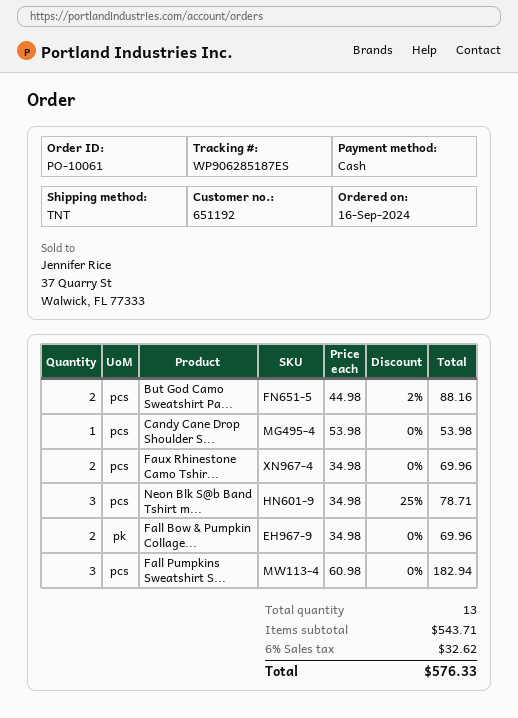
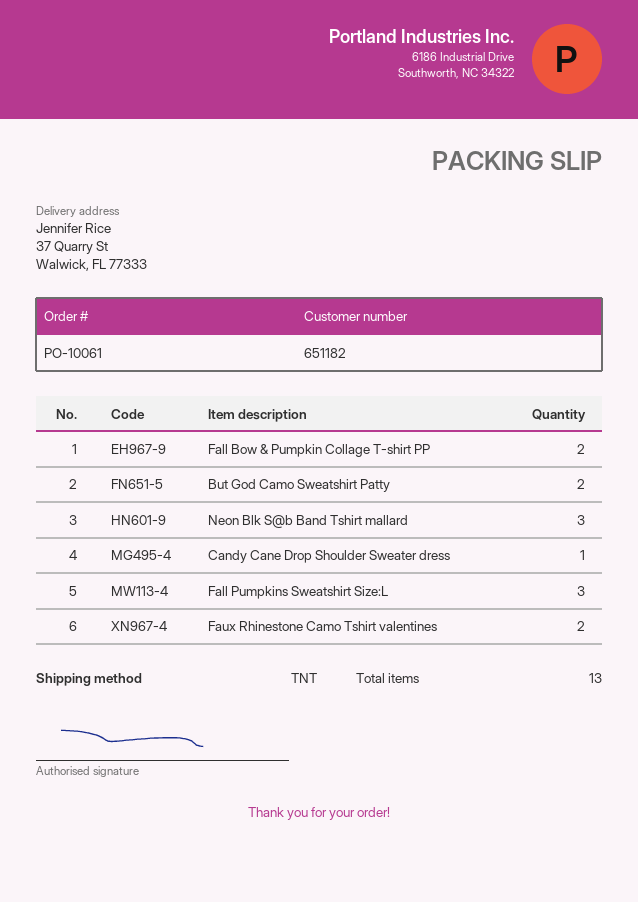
customer number: 651192 -> 651182

